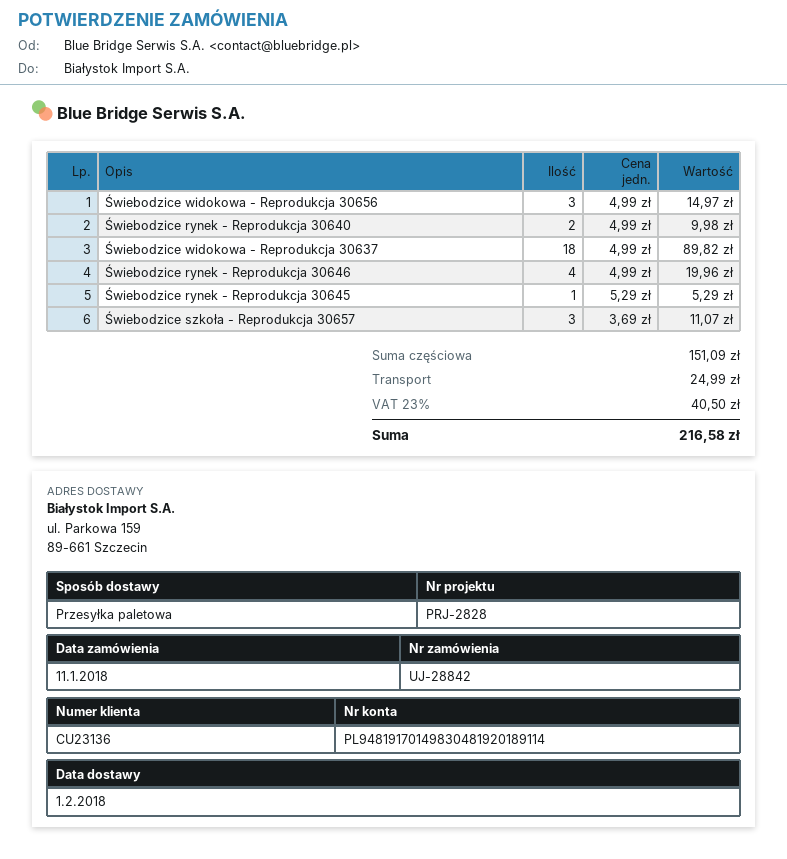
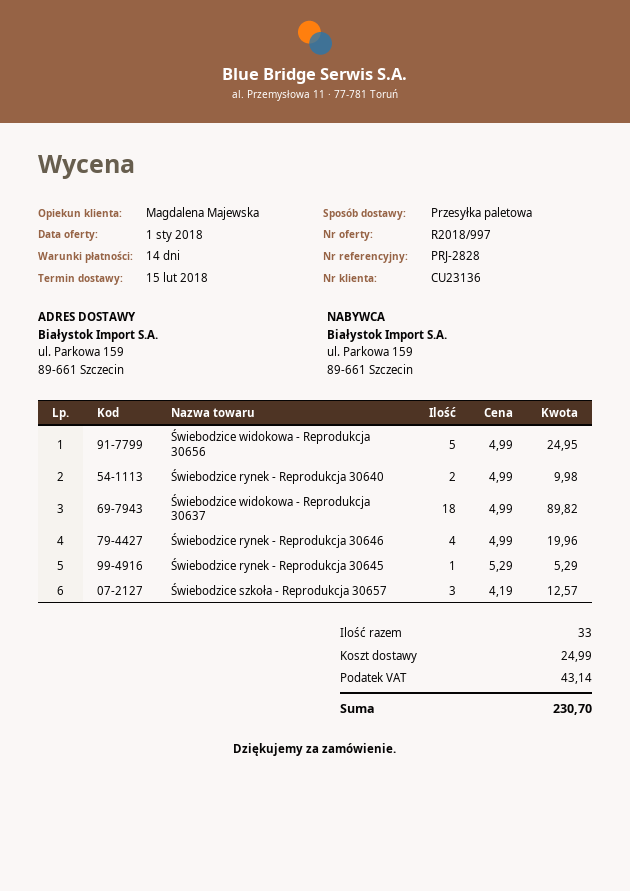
delivery date: 2018-02-01 -> 2018-02-15
Świebodzice widokowa - Reprodukcja 30656: 3 x 4.99 = 14.97 -> 5 x 4.99 = 24.95
Świebodzice szkoła - Reprodukcja 30657: 3 x 3.69 = 11.07 -> 3 x 4.19 = 12.57
tax: 40.50 -> 43.14
total: 216.58 -> 230.70

